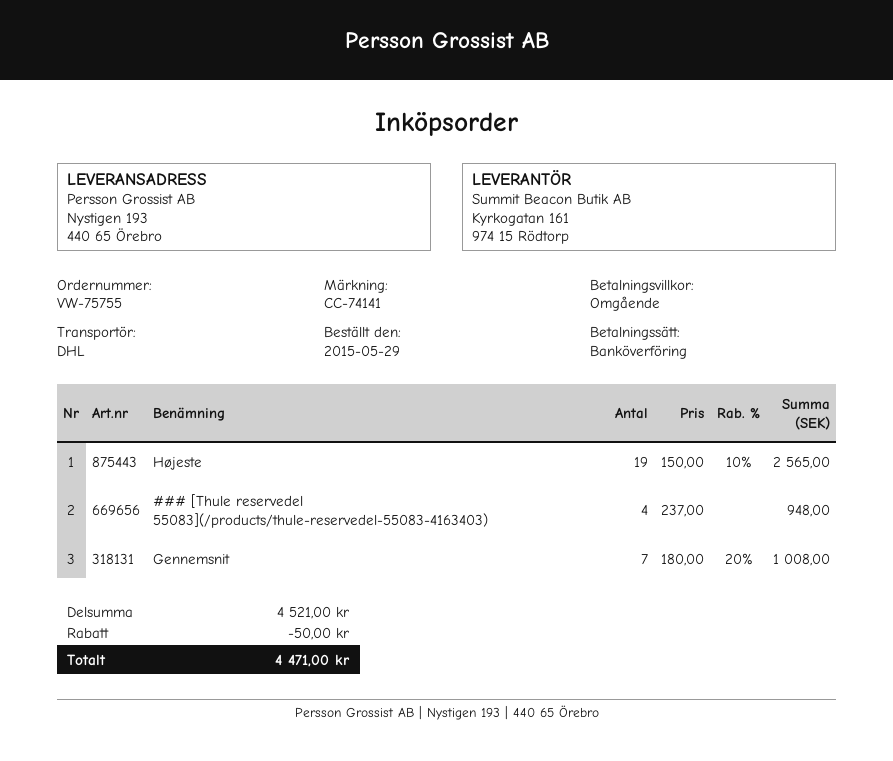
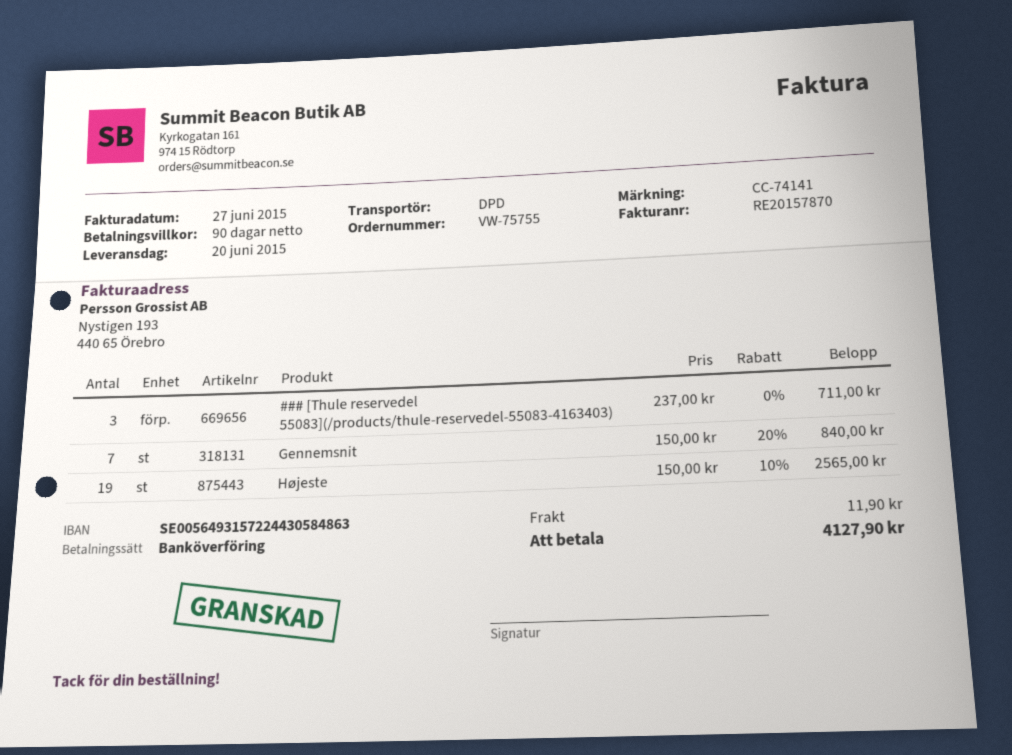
payment terms: on receipt -> 90 days
shipping method: DHL -> DPD
### [Thule reservedel 55083](/products/thule-reservedel-55083-4163403): 4 x 237.00 = 948.00 -> 3 x 237.00 = 711.00
Gennemsnit: 7 x 180.00 - 20% = 1008.00 -> 7 x 150.00 - 20% = 840.00
discount: 50.00 -> none
shipping: none -> 11.90
total: 4471.00 -> 4127.90

